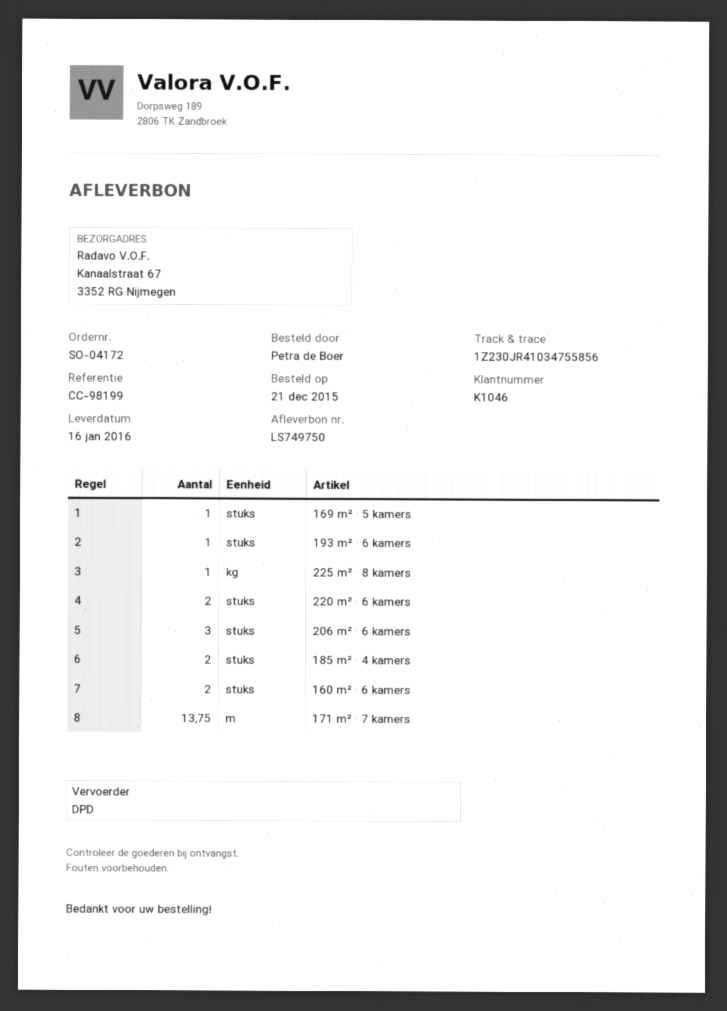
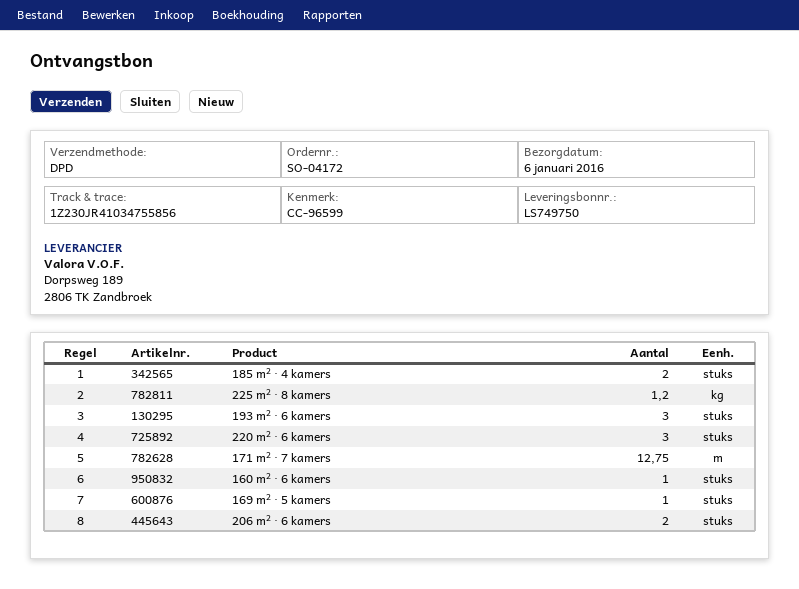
delivery date: 2016-01-16 -> 2016-01-06
reference: CC-98199 -> CC-96599
193 m² · 6 kamers: 1 -> 3
225 m² · 8 kamers: 1 -> 1.2
220 m² · 6 kamers: 2 -> 3
206 m² · 6 kamers: 3 -> 2
160 m² · 6 kamers: 2 -> 1
171 m² · 7 kamers: 13.75 -> 12.75

